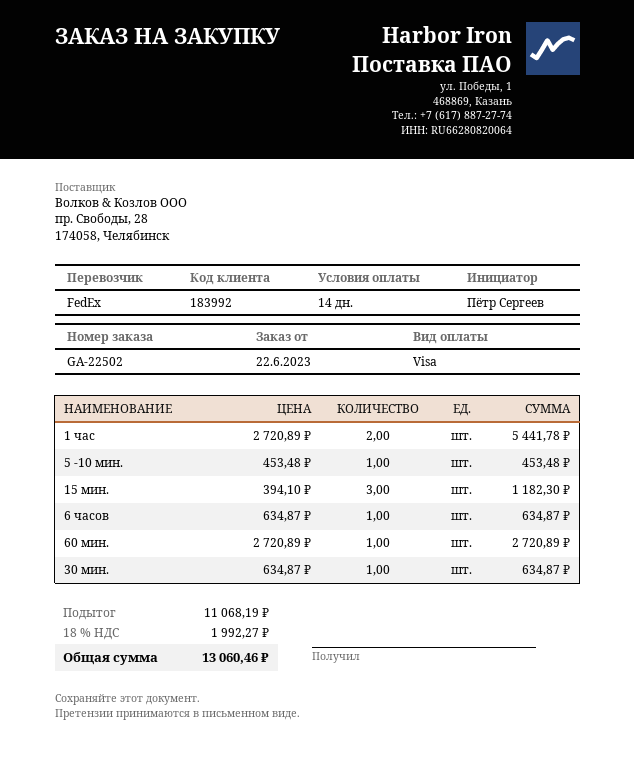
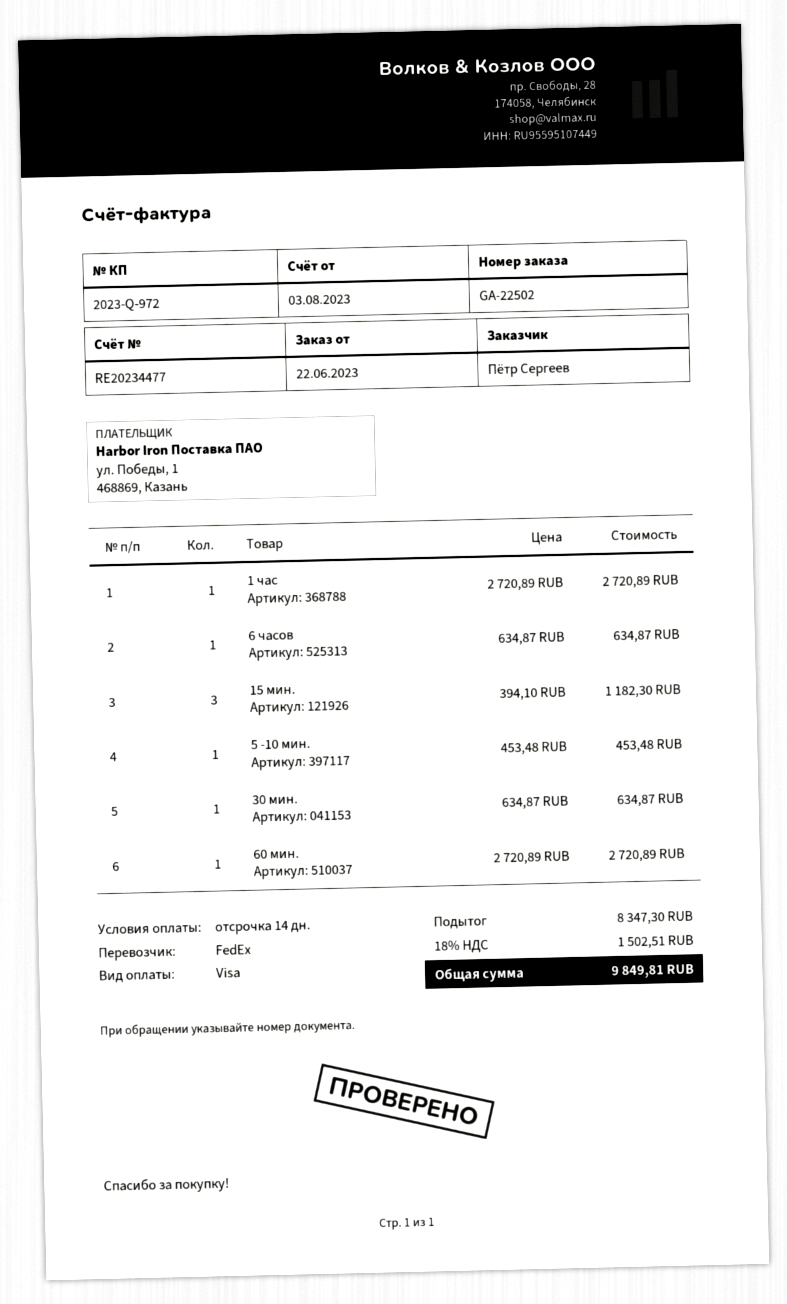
1 час: 2 x 2720.89 = 5441.78 -> 1 x 2720.89 = 2720.89
subtotal: 11068.19 -> 8347.30
tax: 18% = 1992.27 -> 18% = 1502.51
total: 13060.46 -> 9849.81

